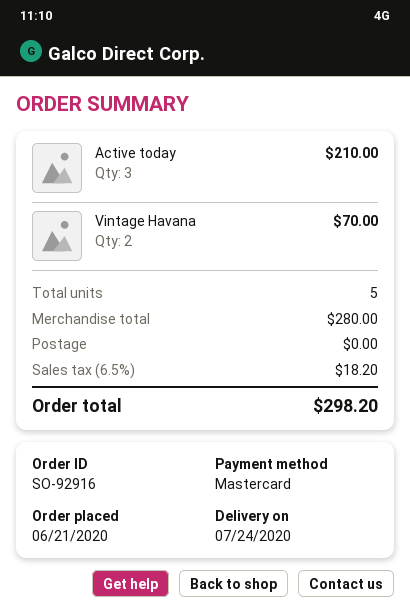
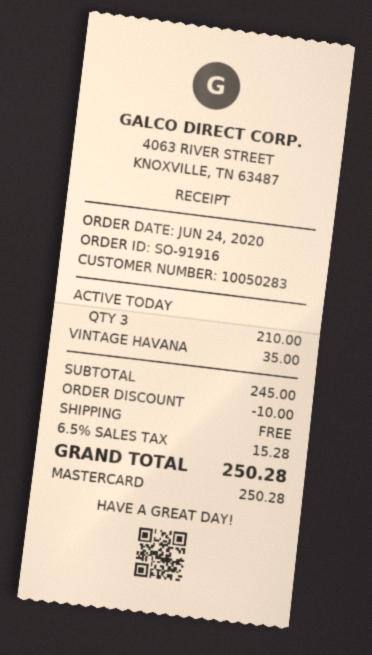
order number: SO-92916 -> SO-91916
order date: 2020-06-21 -> 2020-06-24
Vintage Havana: 2 for 70.00 -> 1 for 35.00
subtotal: 280.00 -> 245.00
discount: none -> 10.00
tax: 6.5% = 18.20 -> 6.5% = 15.28
total: 298.20 -> 250.28

